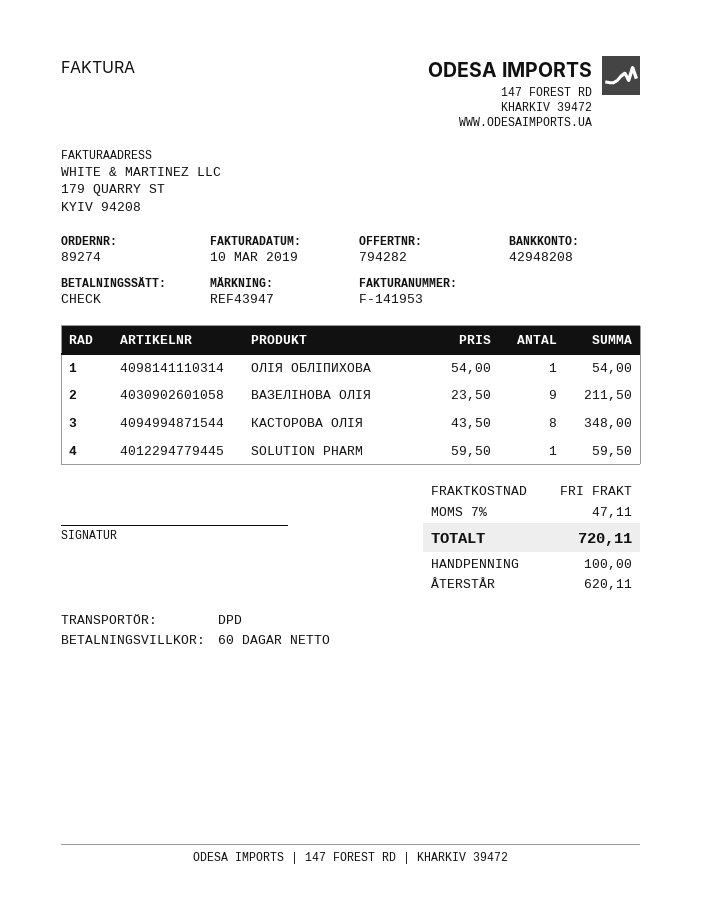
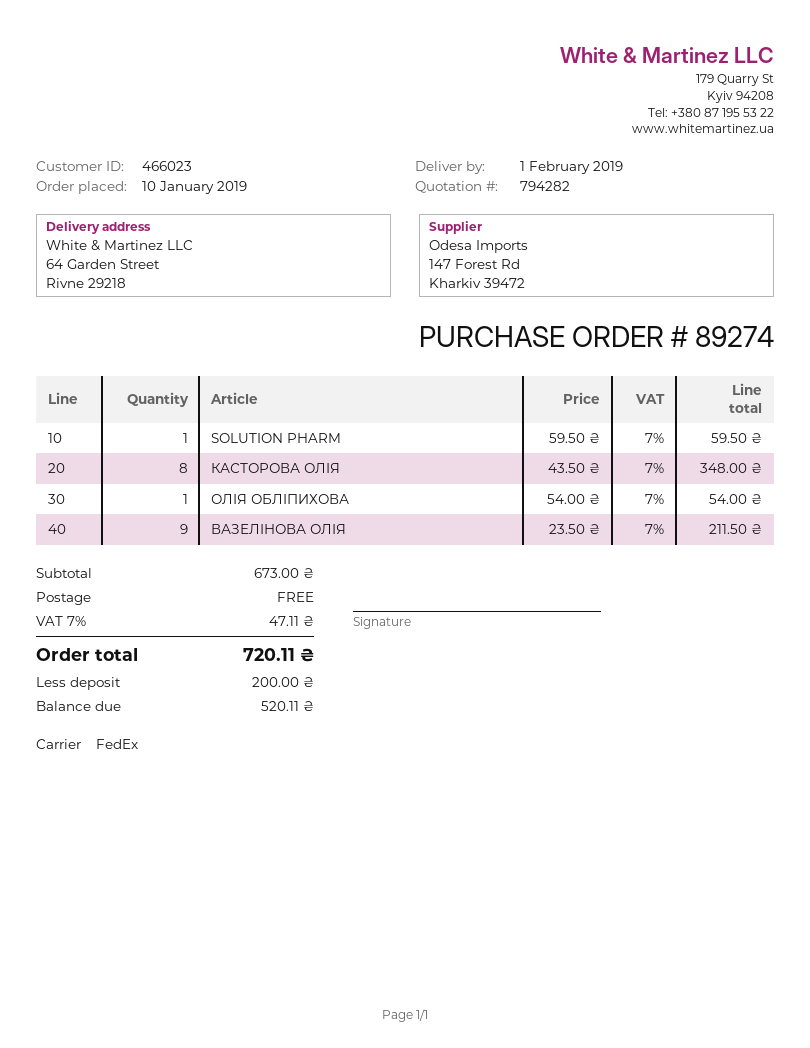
shipping method: DPD -> FedEx
deposit: 100.00 -> 200.00
balance: 620.11 -> 520.11

